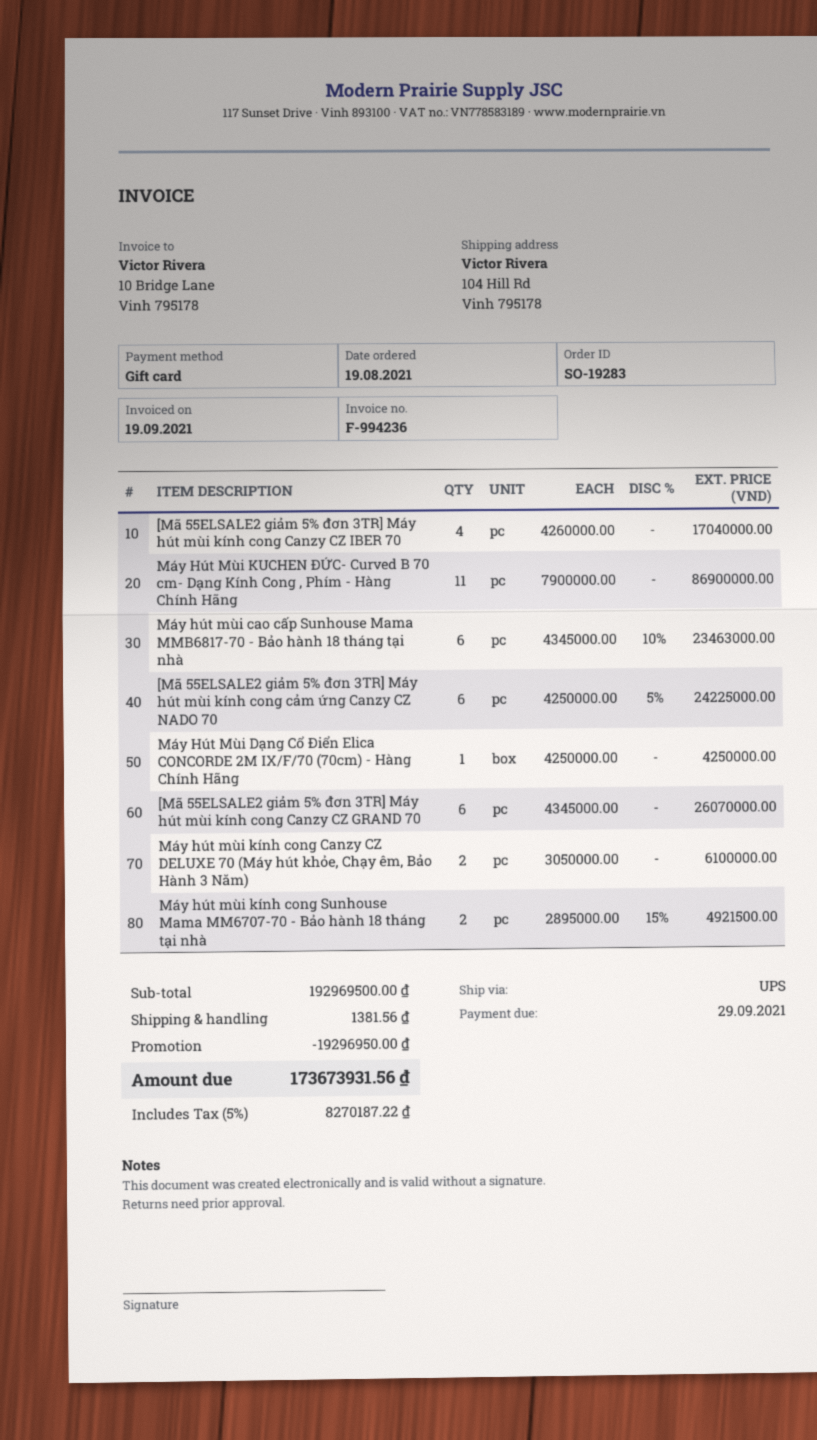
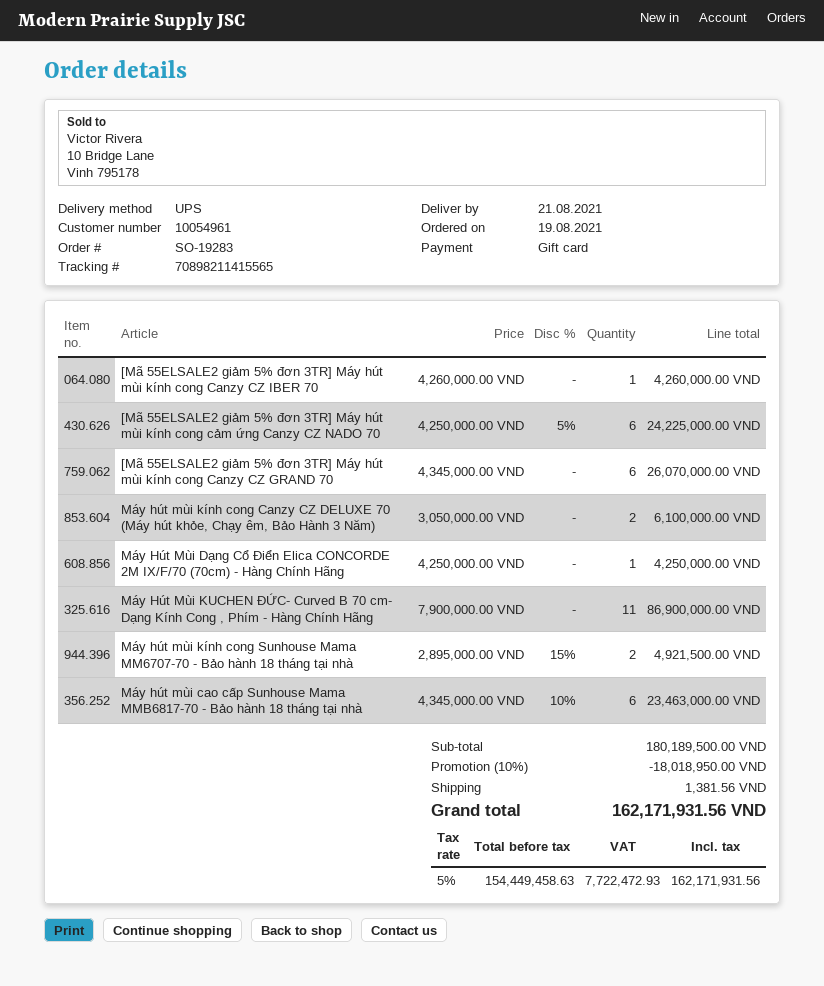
[Mã 55ELSALE2 giảm 5% đơn 3TR] Máy hút mùi kính cong Canzy CZ IBER 70: 4 x 4260000.00 = 17040000.00 -> 1 x 4260000.00 = 4260000.00
subtotal: 192969500.00 -> 180189500.00
discount: 19296950.00 -> 18018950.00
tax: 5% = 8270187.22 -> 5% = 7722472.93
total: 173673931.56 -> 162171931.56

